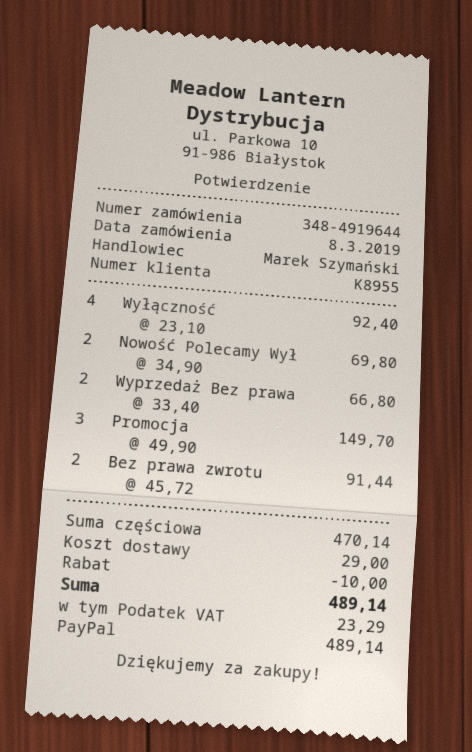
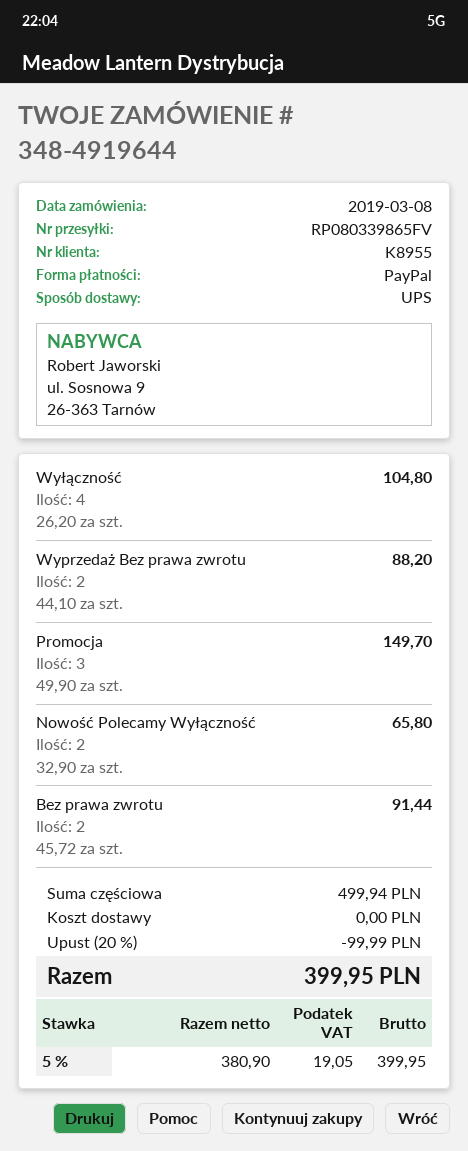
Wyłączność: 4 x 23.10 = 92.40 -> 4 x 26.20 = 104.80
Nowość Polecamy Wył: 2 x 34.90 = 69.80 -> 2 x 32.90 = 65.80
Wyprzedaż Bez prawa: 2 x 33.40 = 66.80 -> 2 x 44.10 = 88.20
subtotal: 470.14 -> 499.94
discount: 10.00 -> 99.99
shipping: 29.00 -> 0.00
tax: 23.29 -> 19.05
total: 489.14 -> 399.95

